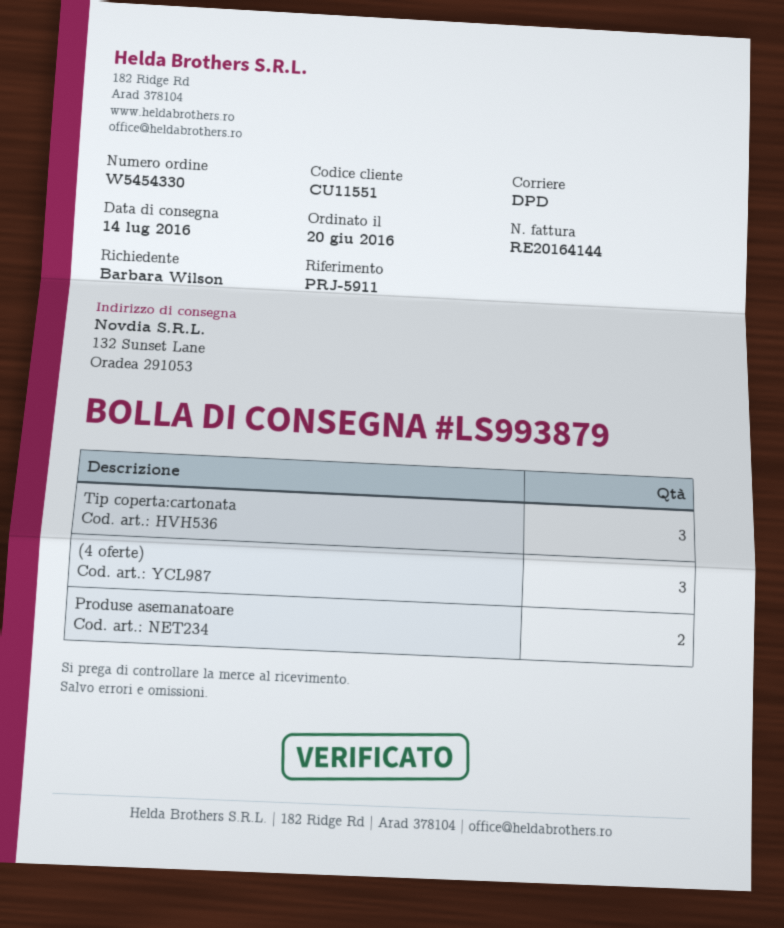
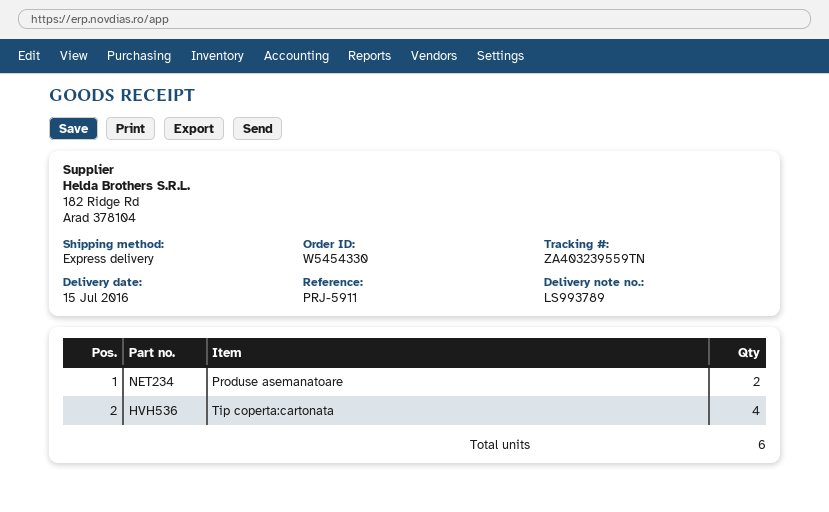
delivery note number: LS993879 -> LS993789
delivery date: 2016-07-14 -> 2016-07-15
shipping method: DPD -> express
Tip coperta:cartonata: 3 -> 4
(4 oferte): 3 -> none

